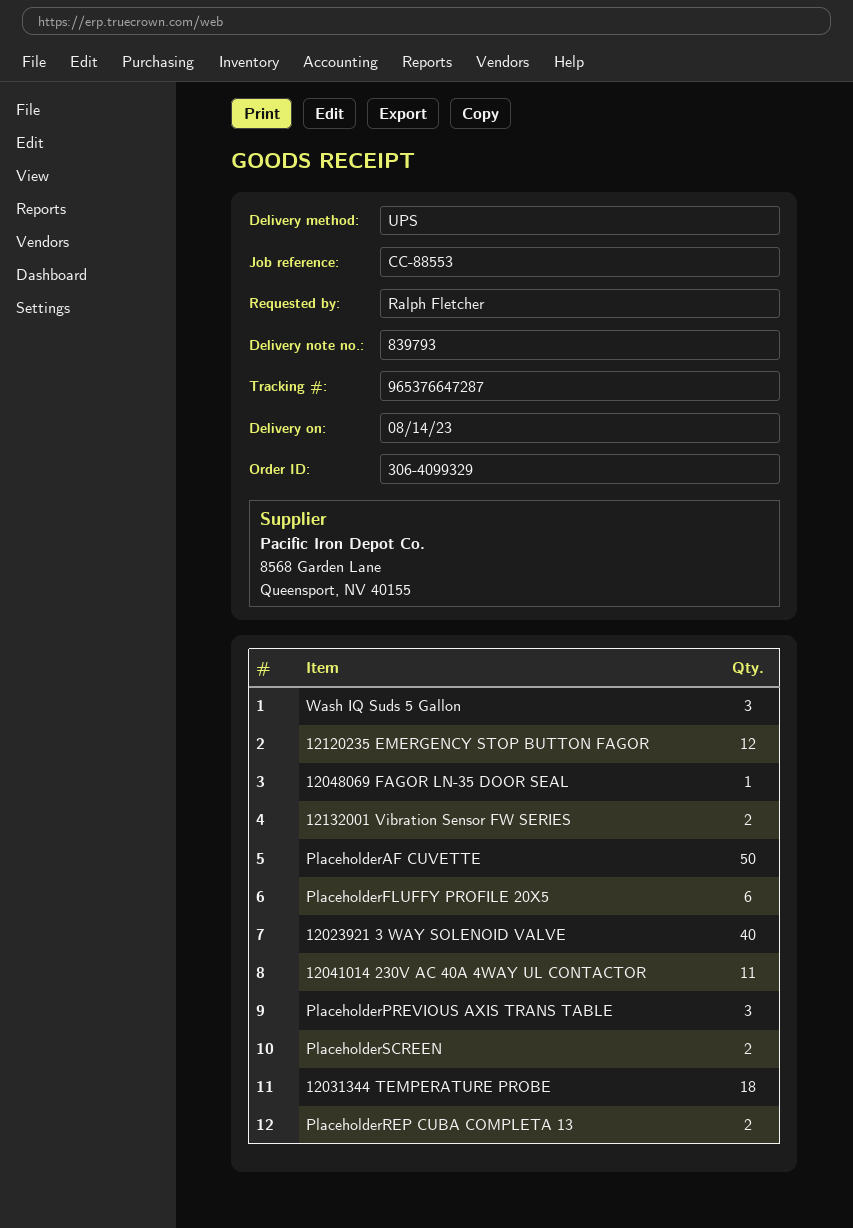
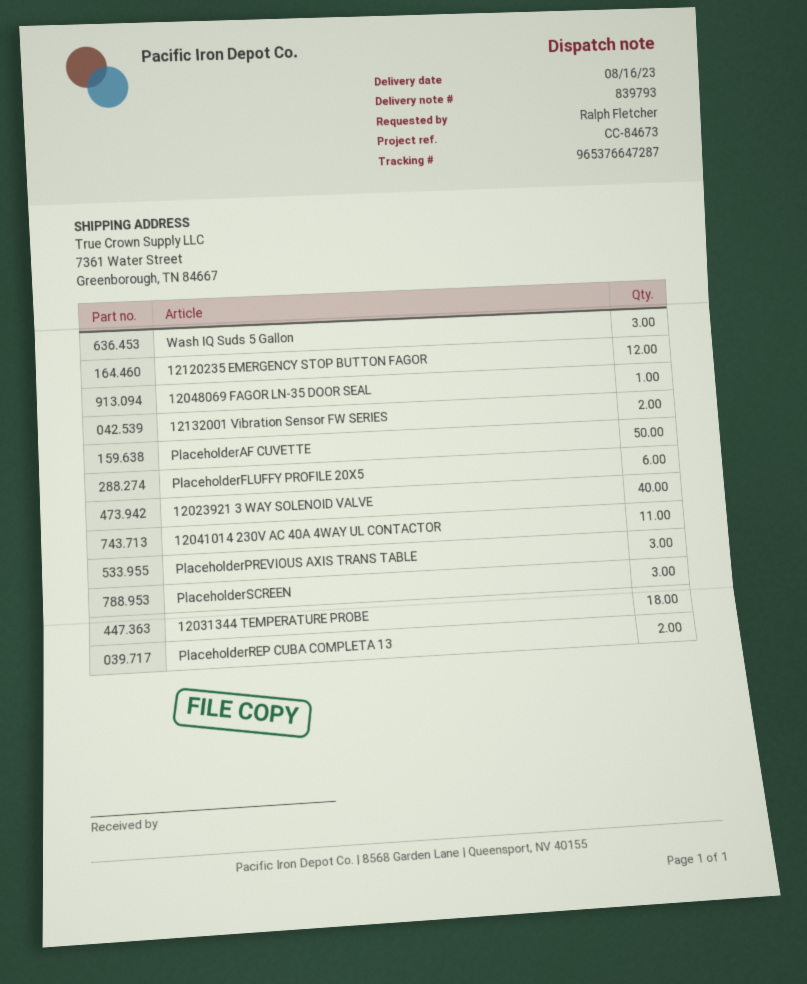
delivery date: 2023-08-14 -> 2023-08-16
reference: CC-88553 -> CC-84673
PlaceholderSCREEN: 2 -> 3

